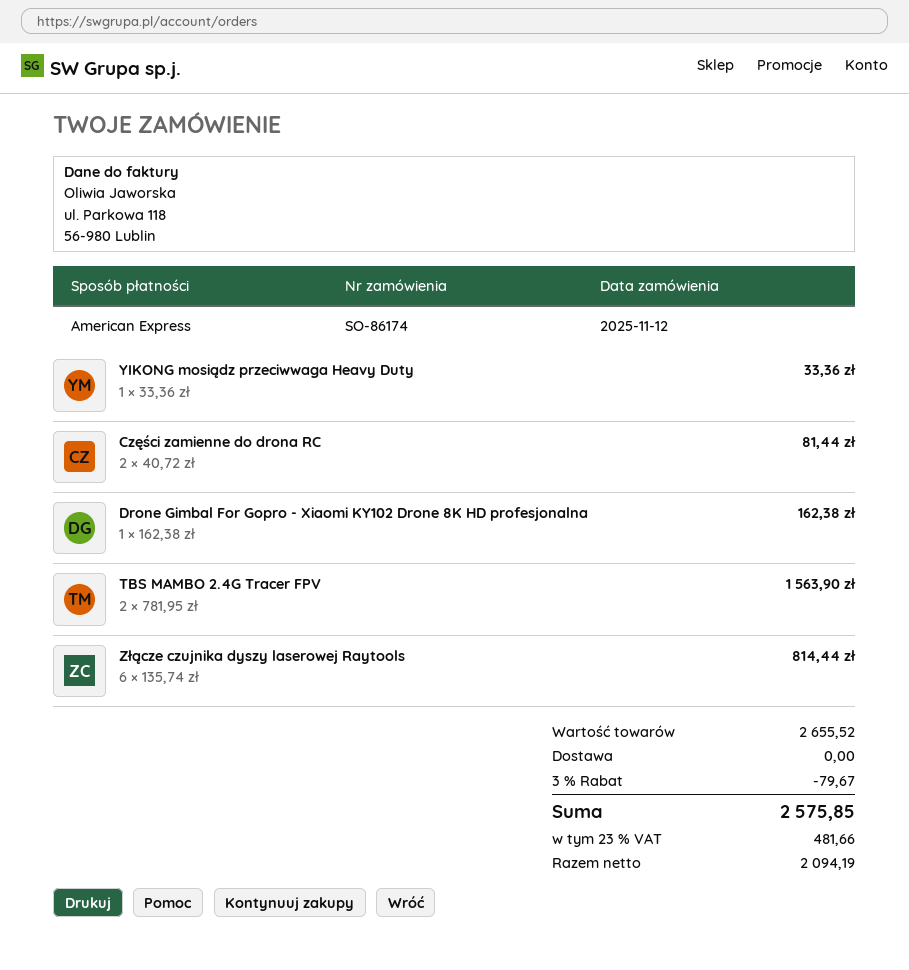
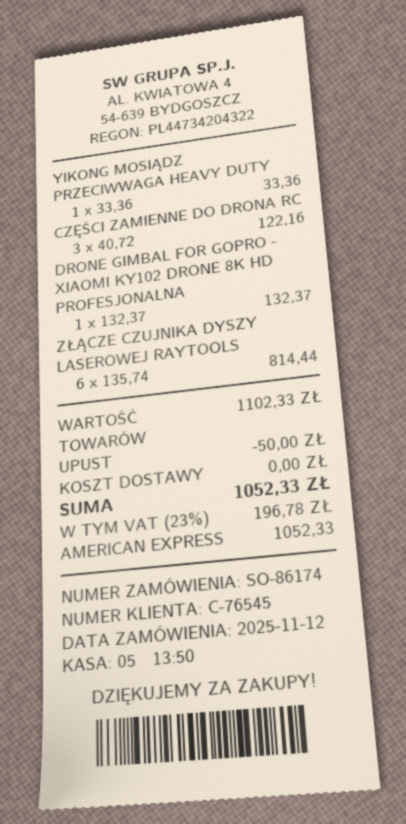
Części zamienne do drona RC: 2 x 40.72 = 81.44 -> 3 x 40.72 = 122.16
Drone Gimbal For Gopro - Xiaomi KY102 Drone 8K HD profesjonalna: 1 x 162.38 = 162.38 -> 1 x 132.37 = 132.37
TBS MAMBO 2.4G Tracer FPV: 2 x 781.95 = 1563.90 -> none
subtotal: 2655.52 -> 1102.33
discount: 79.67 -> 50.00
tax: 23% = 481.66 -> 23% = 196.78
total: 2575.85 -> 1052.33

